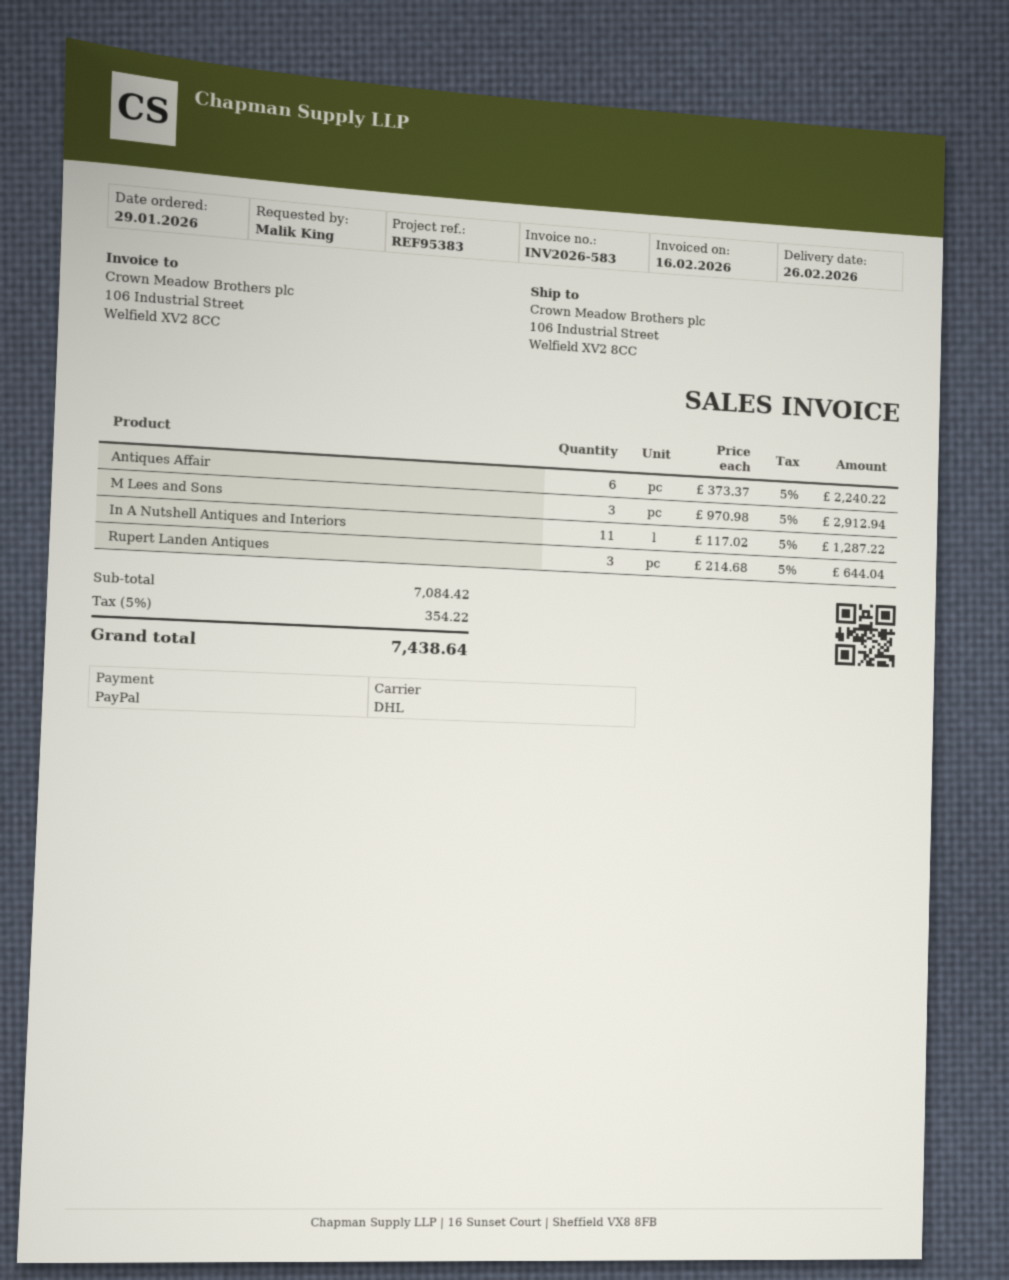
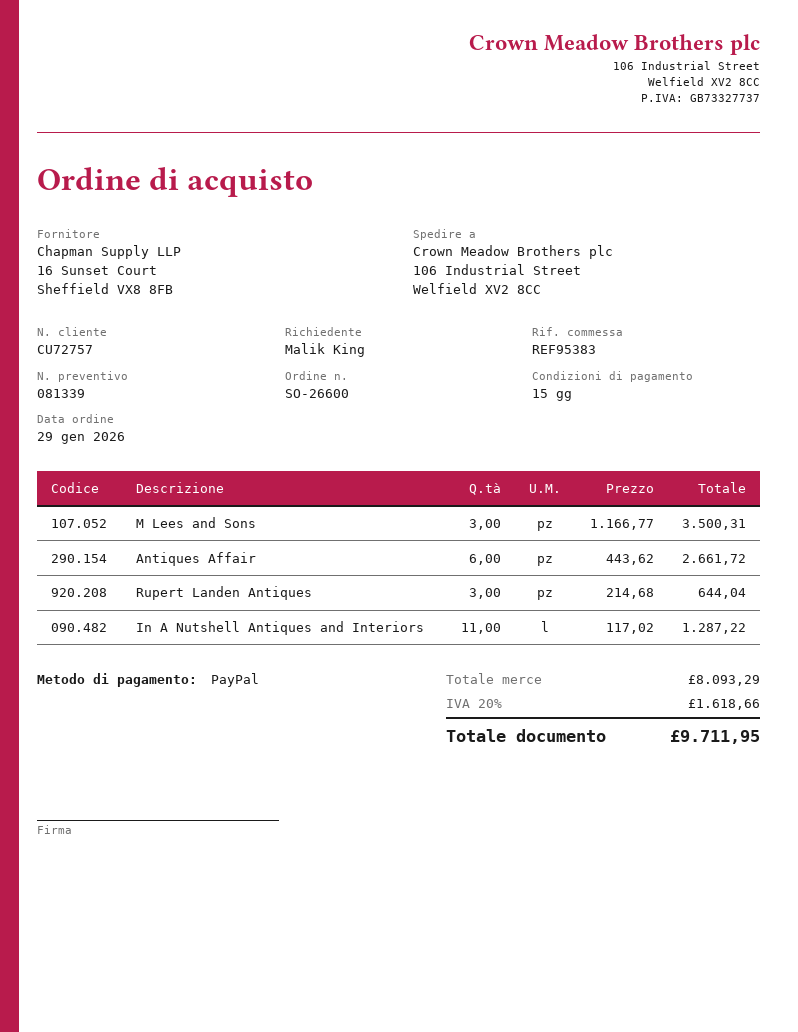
Antiques Affair: 6 x 373.37 = 2240.22 -> 6 x 443.62 = 2661.72
M Lees and Sons: 3 x 970.98 = 2912.94 -> 3 x 1166.77 = 3500.31
subtotal: 7084.42 -> 8093.29
tax: 5% = 354.22 -> 20% = 1618.66
total: 7438.64 -> 9711.95

